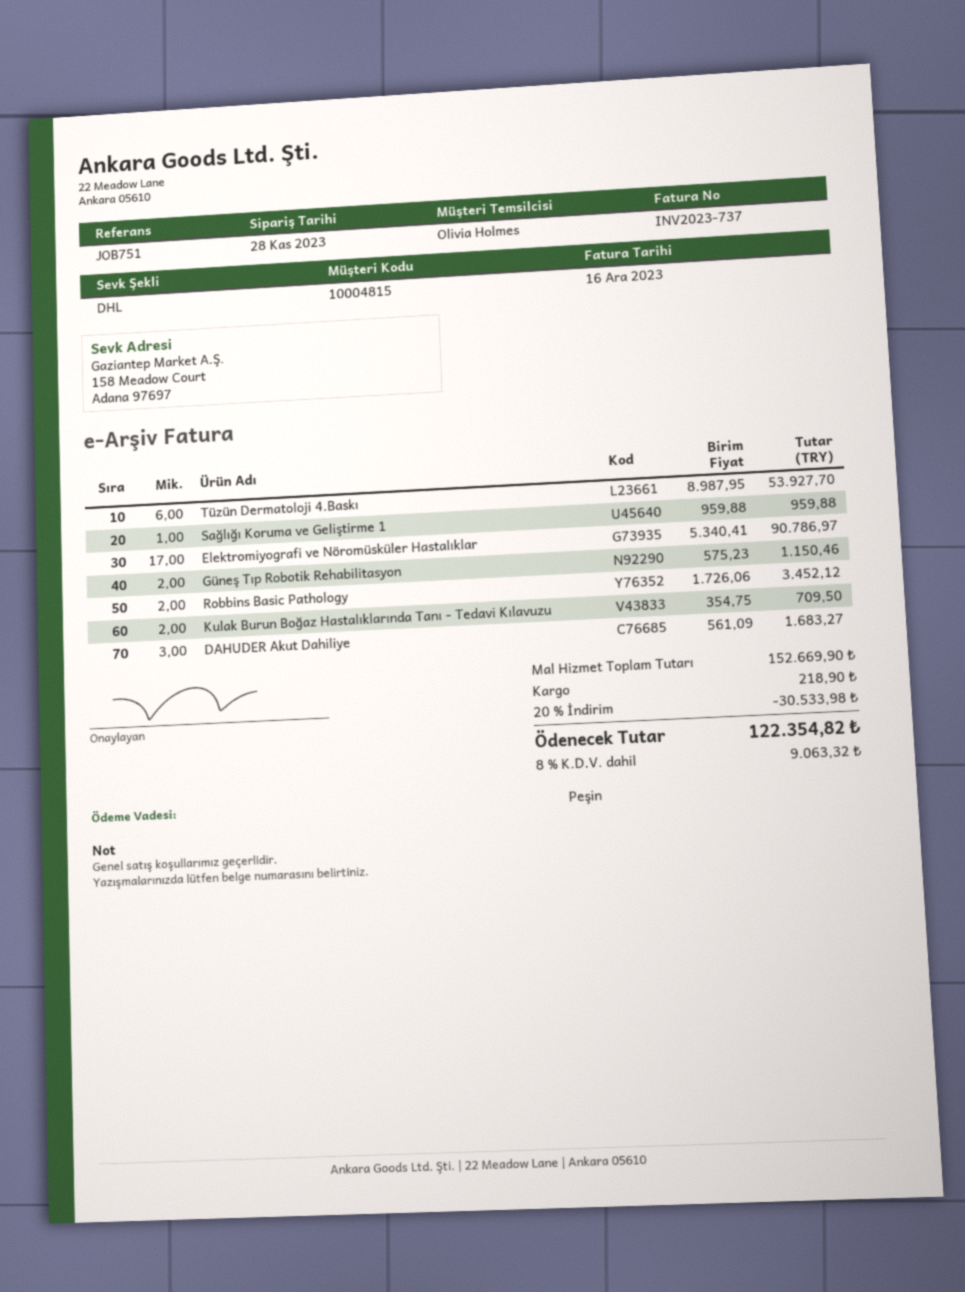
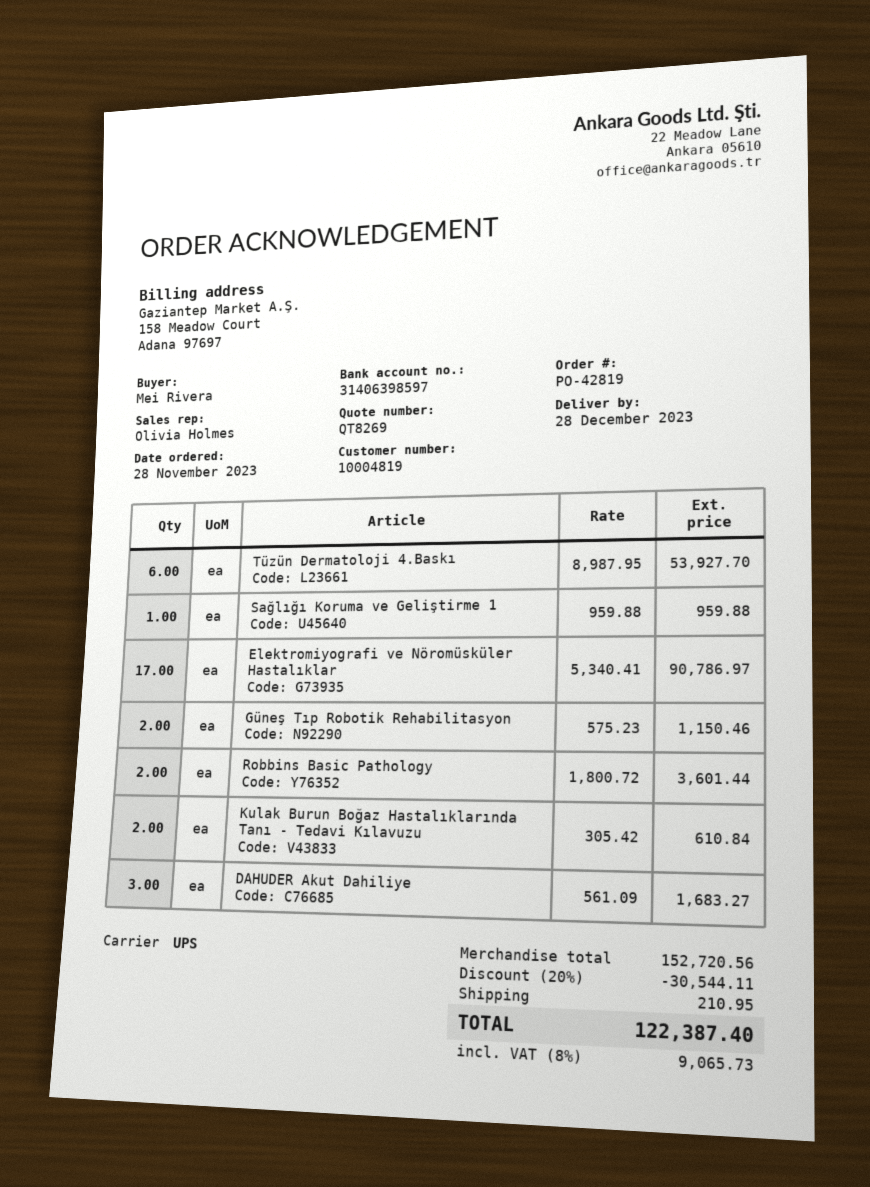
customer number: 10004815 -> 10004819
shipping method: DHL -> UPS
Robbins Basic Pathology: 2 x 1726.06 = 3452.12 -> 2 x 1800.72 = 3601.44
Kulak Burun Boğaz Hastalıklarında Tanı - Tedavi Kılavuzu: 2 x 354.75 = 709.50 -> 2 x 305.42 = 610.84
subtotal: 152669.90 -> 152720.56
discount: 20% = 30533.98 -> 20% = 30544.11
shipping: 218.90 -> 210.95
tax: 8% = 9063.32 -> 8% = 9065.73
total: 122354.82 -> 122387.40

